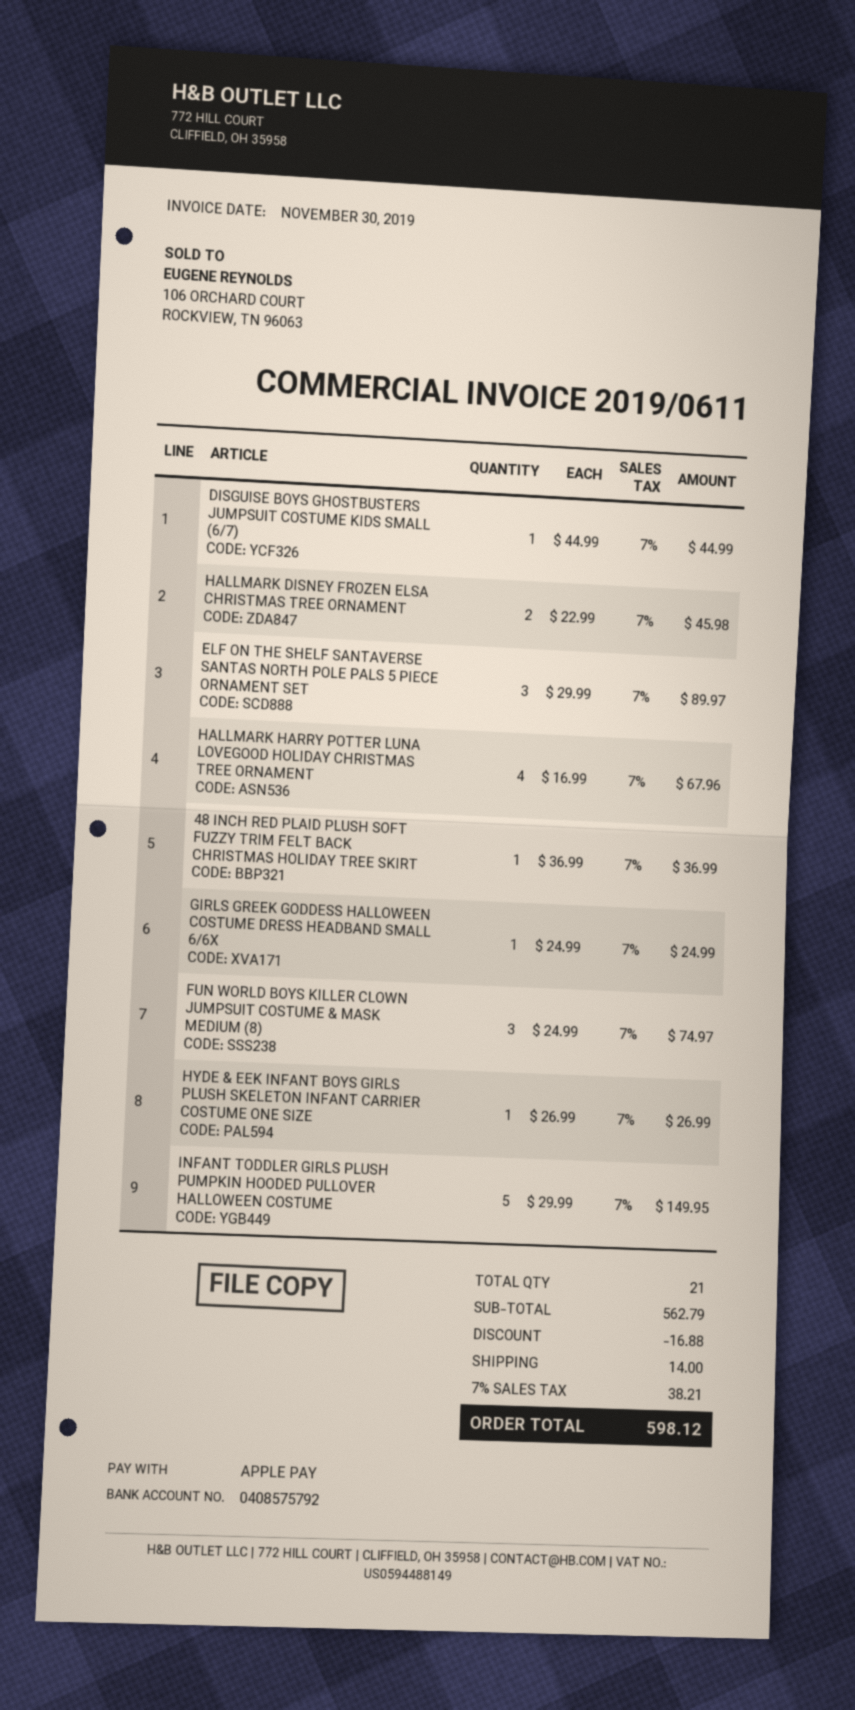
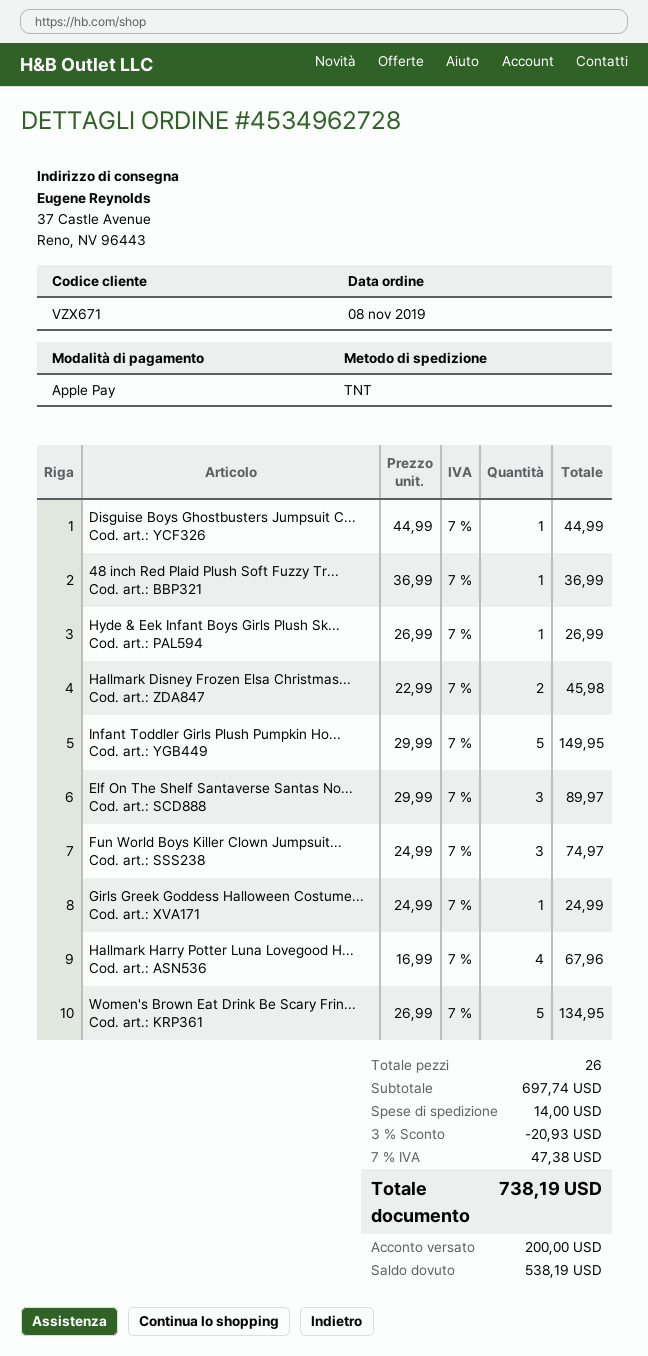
Women's Brown Eat Drink Be Scary Frin...: none -> 5 x 26.99 = 134.95
total quantity: 21 -> 26
subtotal: 562.79 -> 697.74
discount: 16.88 -> 20.93
tax: 7% = 38.21 -> 7% = 47.38
total: 598.12 -> 738.19

